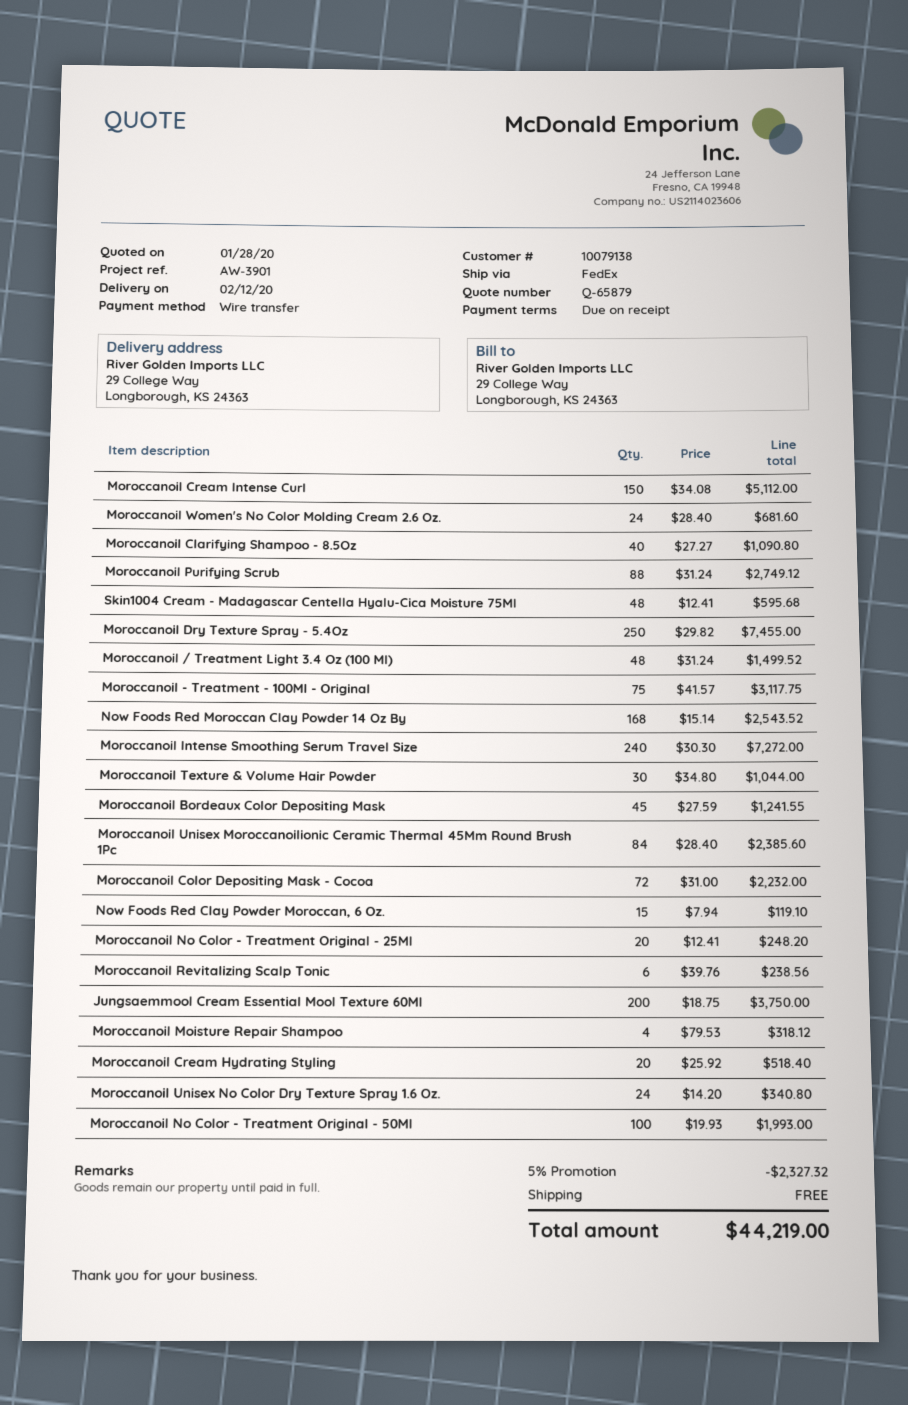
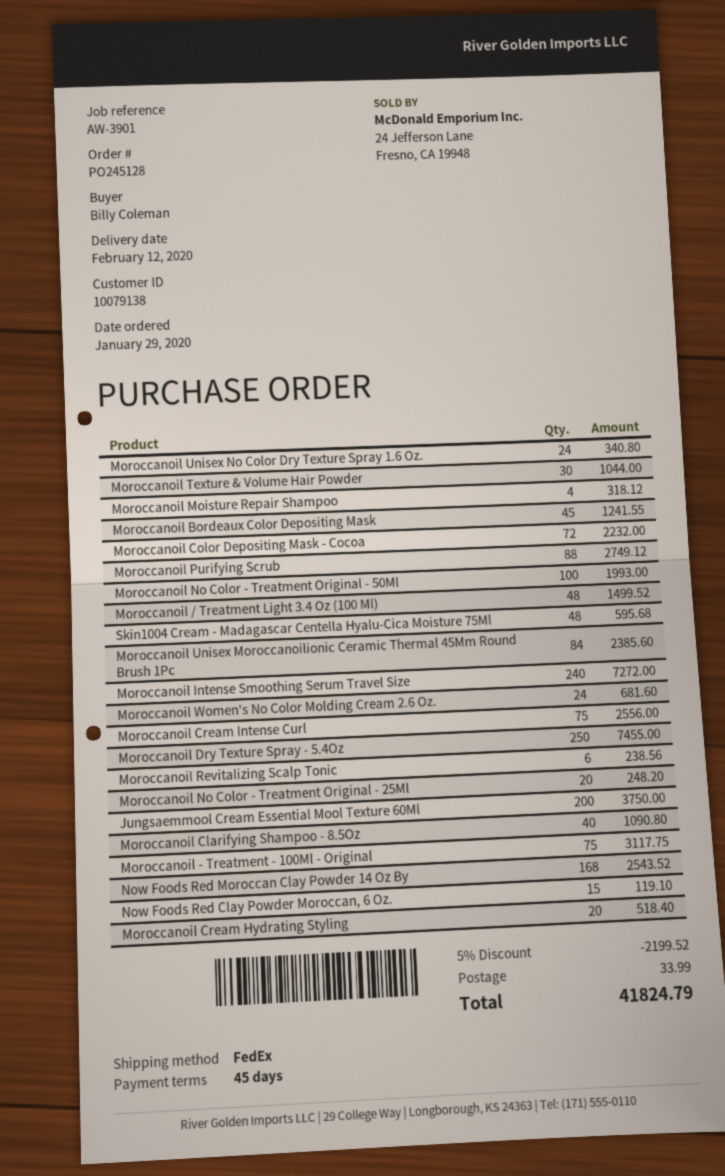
payment terms: on receipt -> 45 days
Moroccanoil Cream Intense Curl: 150 for 5112.00 -> 75 for 2556.00
discount: 5% = 2327.32 -> 5% = 2199.52
shipping: 0.00 -> 33.99
total: 44219.00 -> 41824.79

